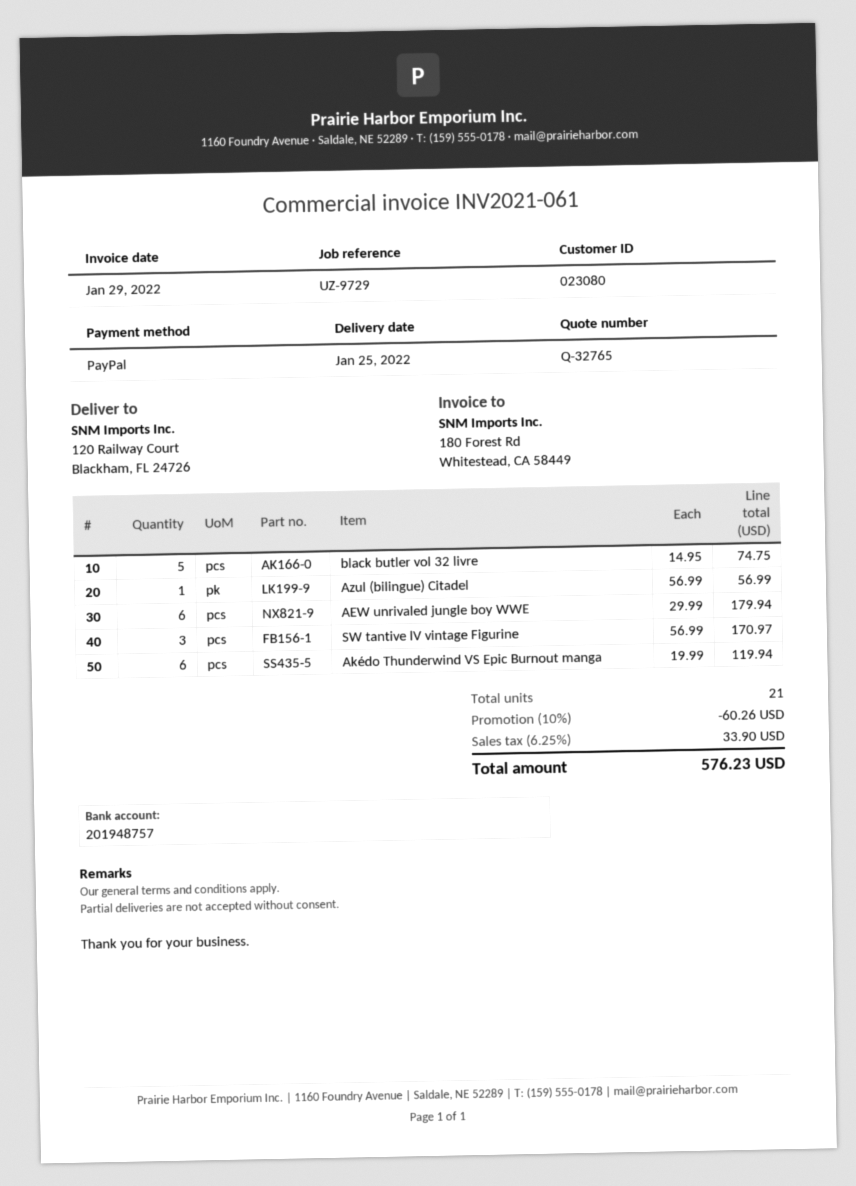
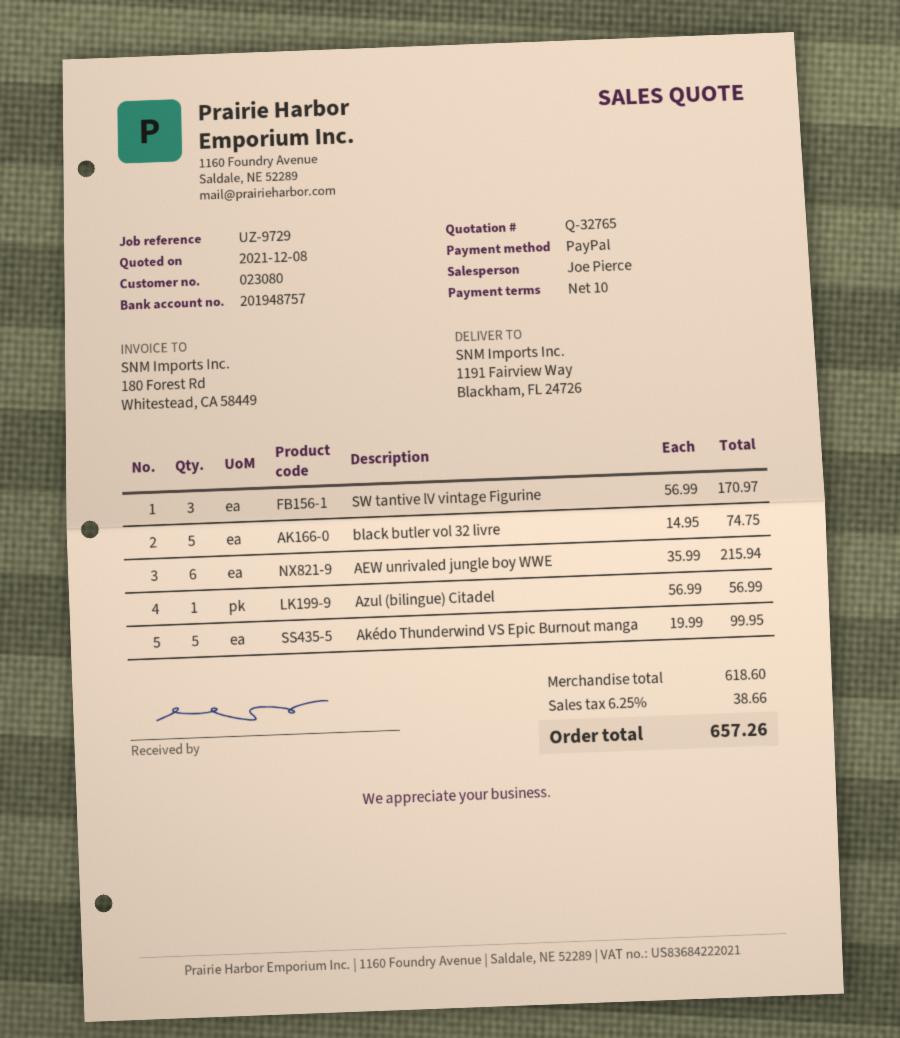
ship to: 120 Railway Court, Blackham, FL 24726 -> 1191 Fairview Way, Blackham, FL 24726
AEW unrivaled jungle boy WWE: 6 x 29.99 = 179.94 -> 6 x 35.99 = 215.94
Akédo Thunderwind VS Epic Burnout manga: 6 x 19.99 = 119.94 -> 5 x 19.99 = 99.95
discount: 10% = 60.26 -> none
tax: 6.25% = 33.90 -> 6.25% = 38.66
total: 576.23 -> 657.26

